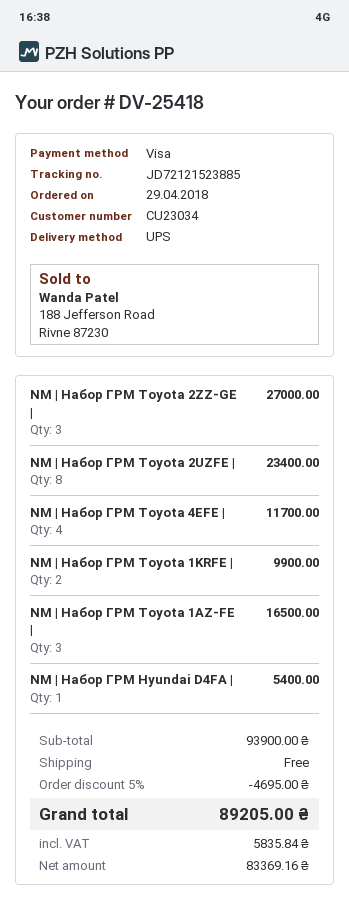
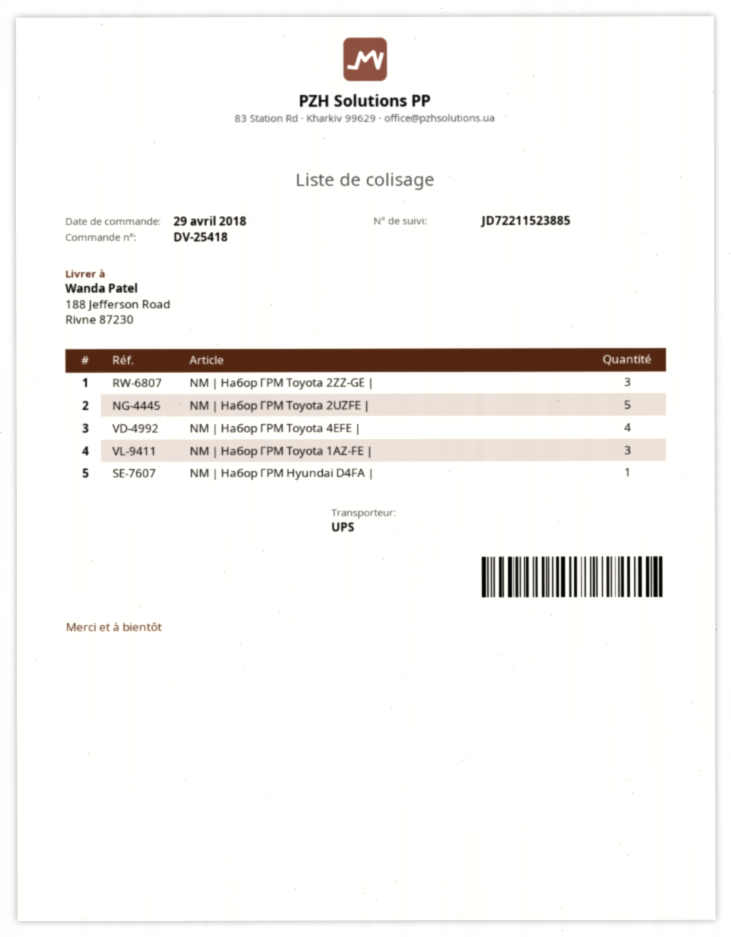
tracking number: JD72121523885 -> JD72211523885
NM | Набор ГРМ Toyota 2UZFE |: 8 -> 5
NM | Набор ГРМ Toyota 1KRFE |: 2 -> none

